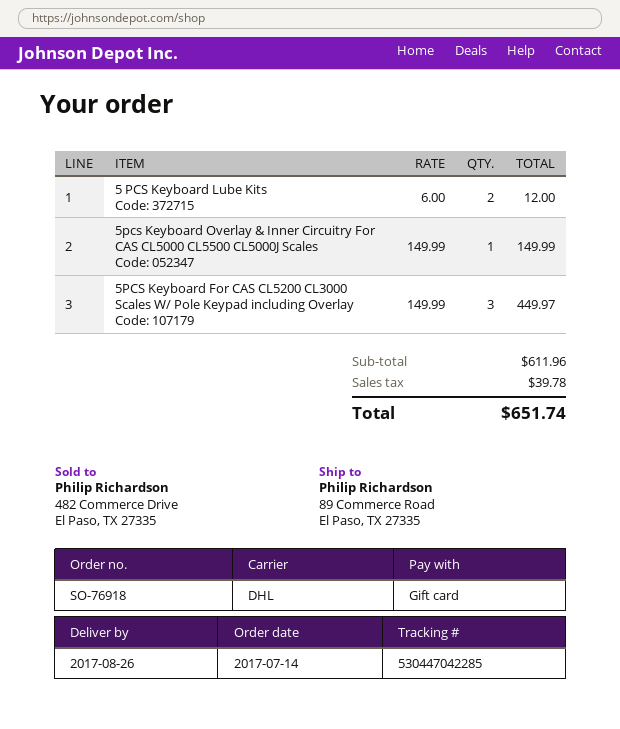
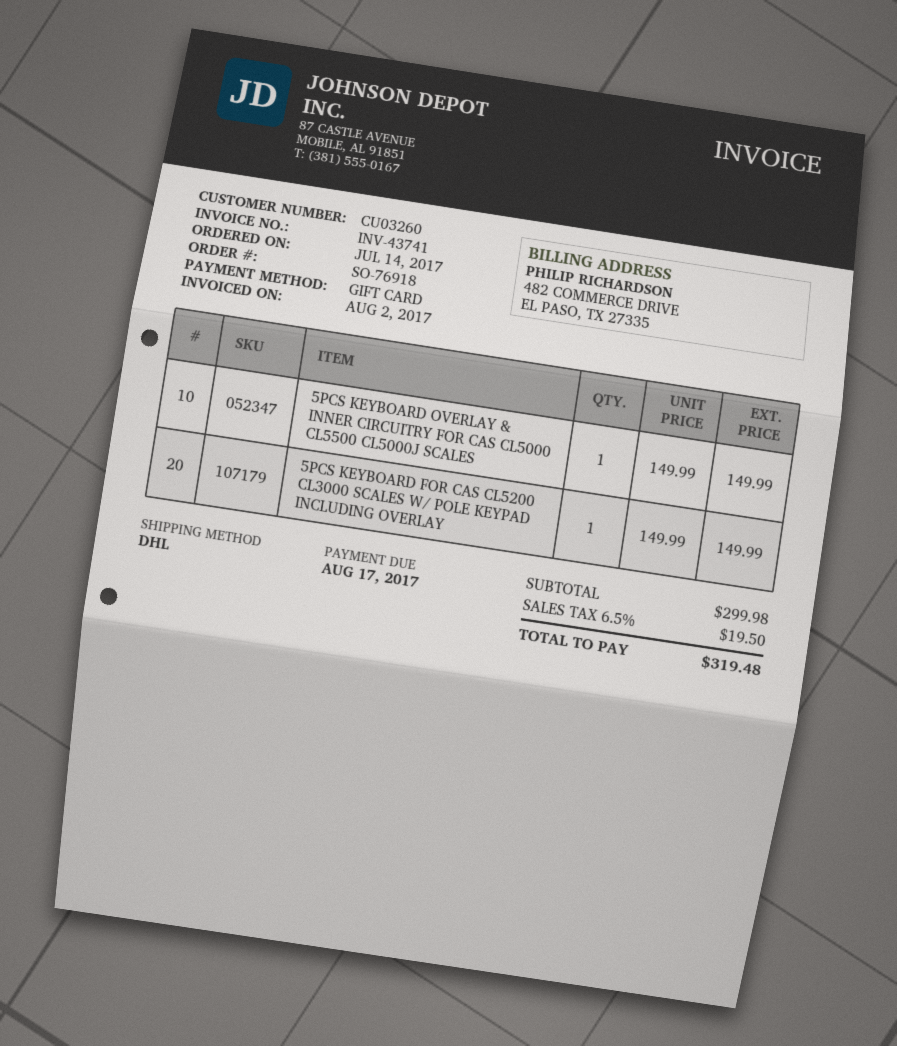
5 PCS Keyboard Lube Kits: 2 x 6.00 = 12.00 -> none
5PCS Keyboard For CAS CL5200 CL3000 Scales W/ Pole Keypad including Overlay: 3 x 149.99 = 449.97 -> 1 x 149.99 = 149.99
subtotal: 611.96 -> 299.98
tax: 39.78 -> 19.50
total: 651.74 -> 319.48

